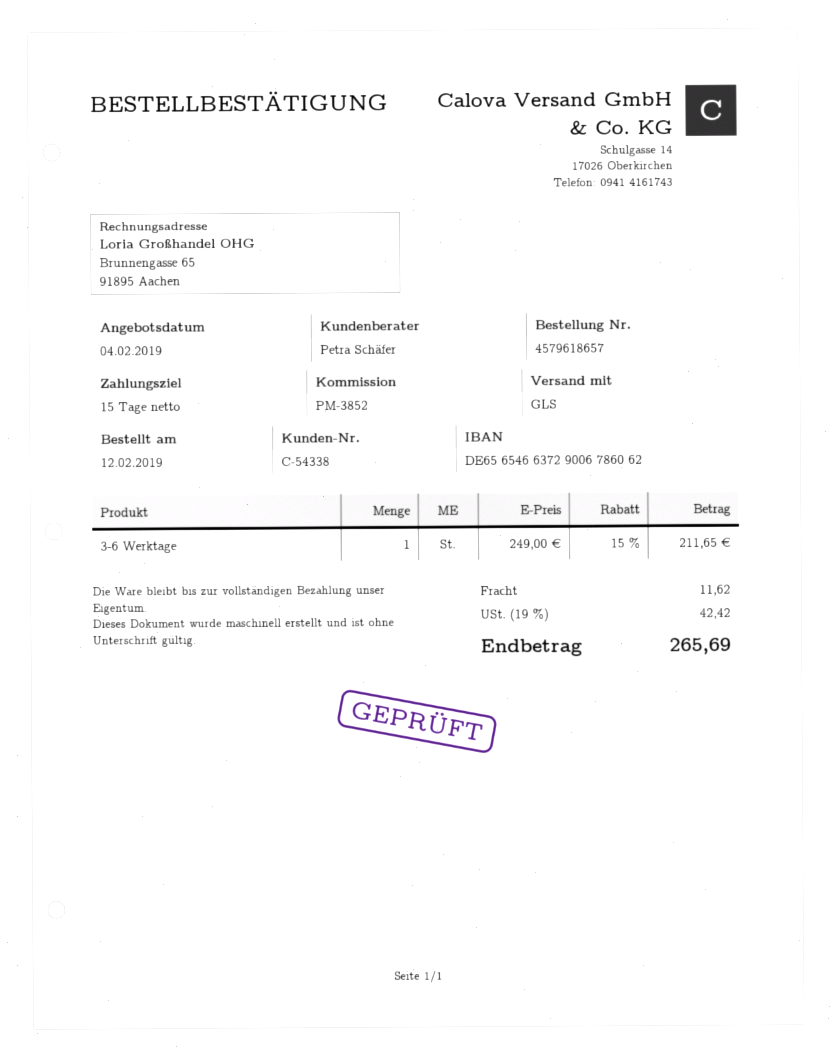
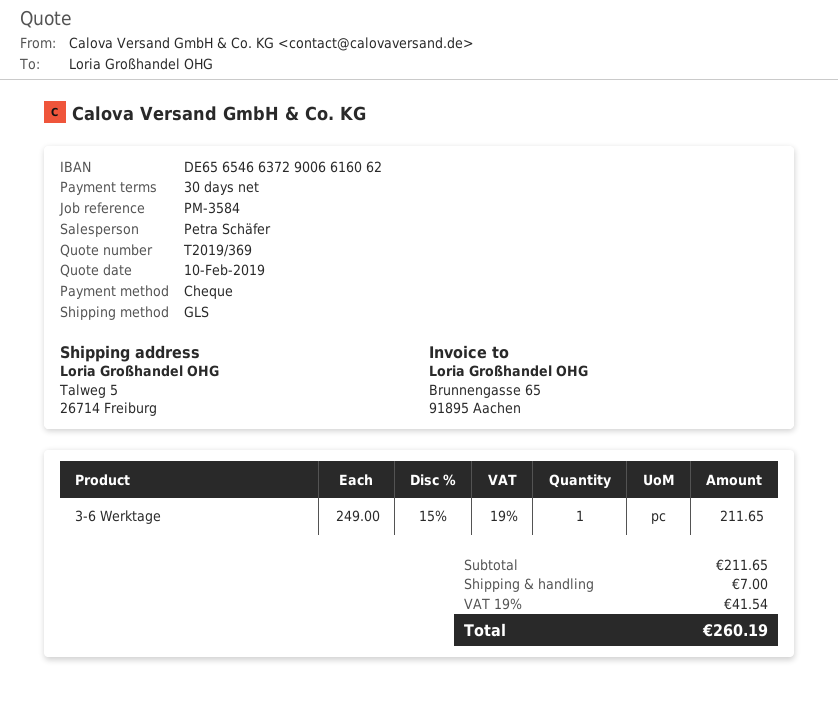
quote date: 2019-02-04 -> 2019-02-10
payment terms: 15 days -> 30 days
reference: PM-3852 -> PM-3584
bank account: DE65654663729006786062 -> DE65654663729006616062
shipping: 11.62 -> 7.00
tax: 19% = 42.42 -> 19% = 41.54
total: 265.69 -> 260.19

